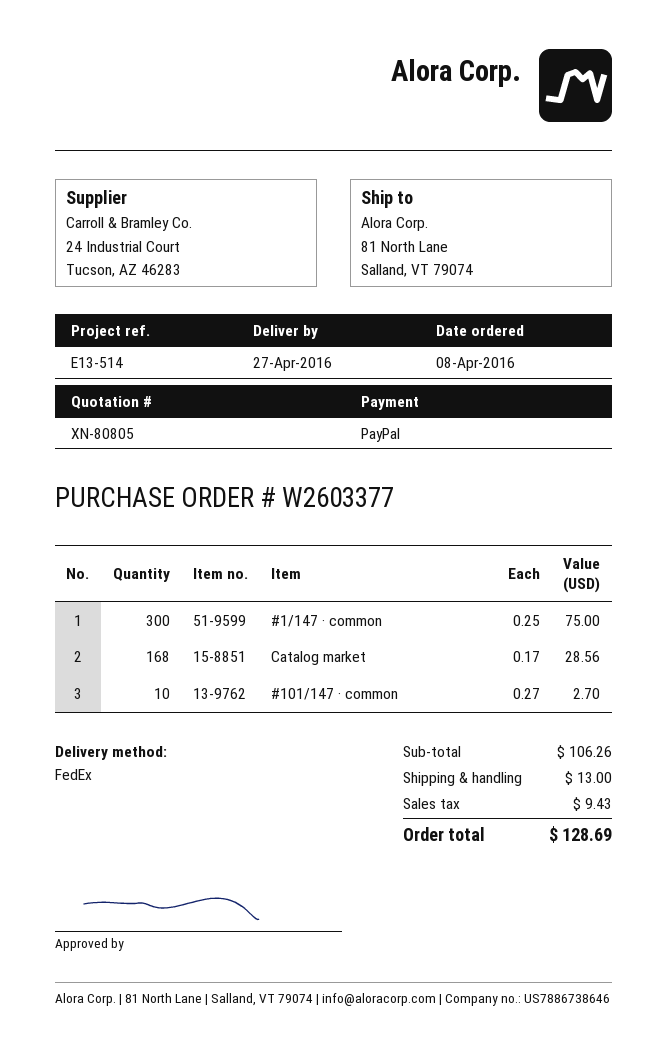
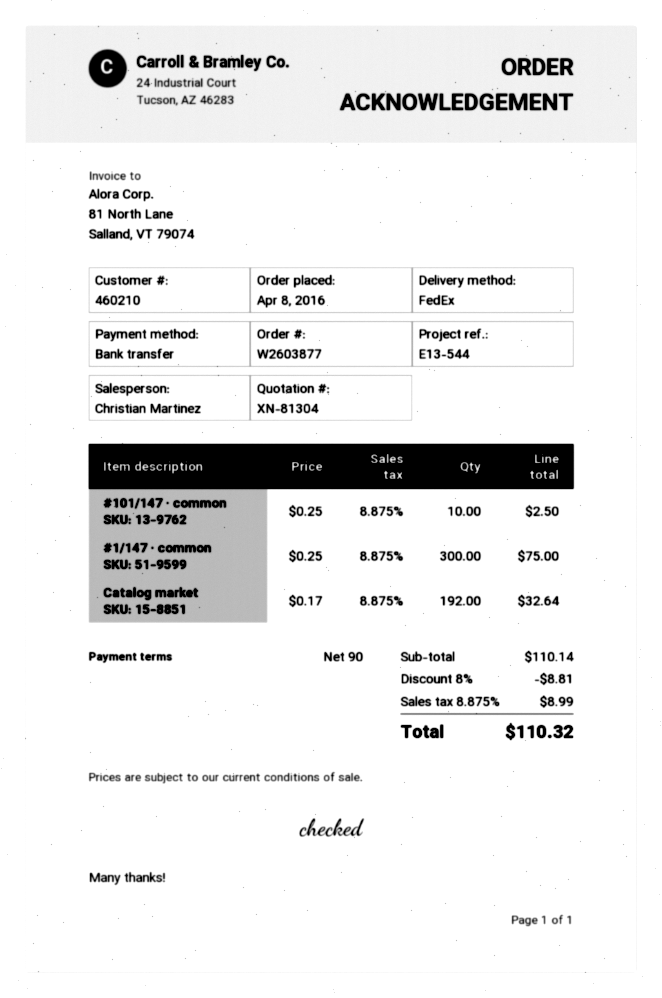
quote number: XN-80805 -> XN-81304
order number: W2603377 -> W2603877
reference: E13-514 -> E13-544
payment method: PayPal -> bank transfer
Catalog market: 168 x 0.17 = 28.56 -> 192 x 0.17 = 32.64
#101/147 · common: 10 x 0.27 = 2.70 -> 10 x 0.25 = 2.50
subtotal: 106.26 -> 110.14
discount: none -> 8% = 8.81
shipping: 13.00 -> none
tax: 9.43 -> 8.99
total: 128.69 -> 110.32

